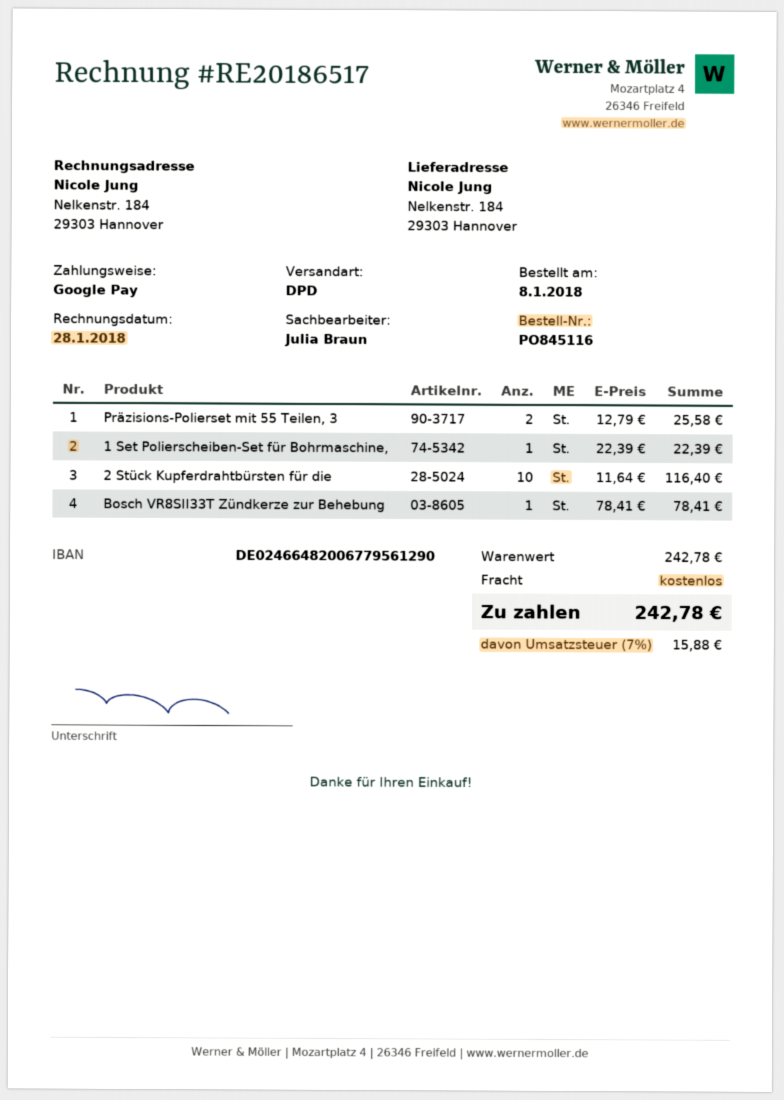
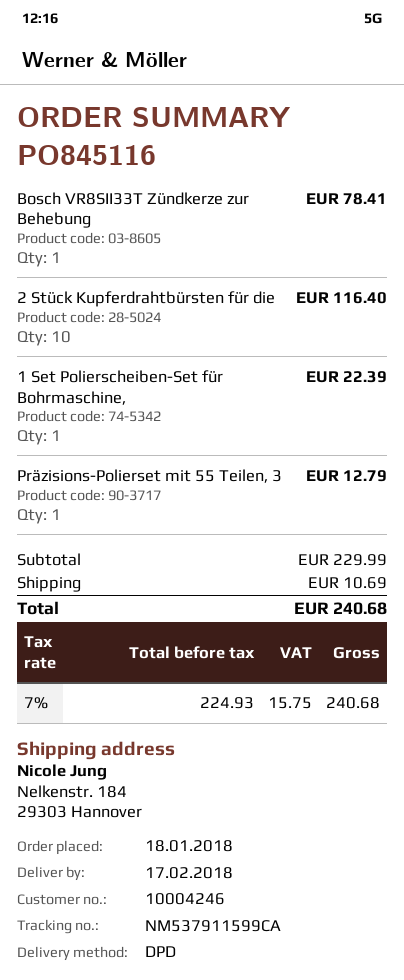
order date: 2018-01-08 -> 2018-01-18
Präzisions-Polierset mit 55 Teilen, 3: 2 for 25.58 -> 1 for 12.79
subtotal: 242.78 -> 229.99
shipping: 0.00 -> 10.69
tax: 7% = 15.88 -> 7% = 15.75
total: 242.78 -> 240.68

